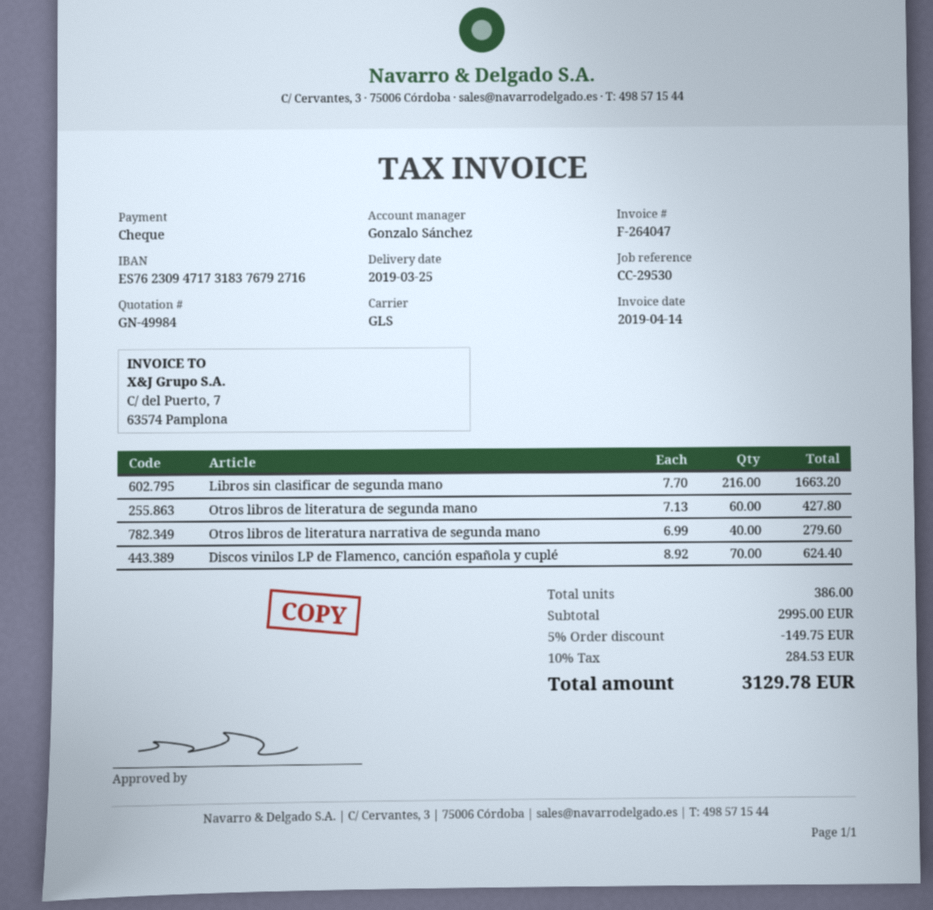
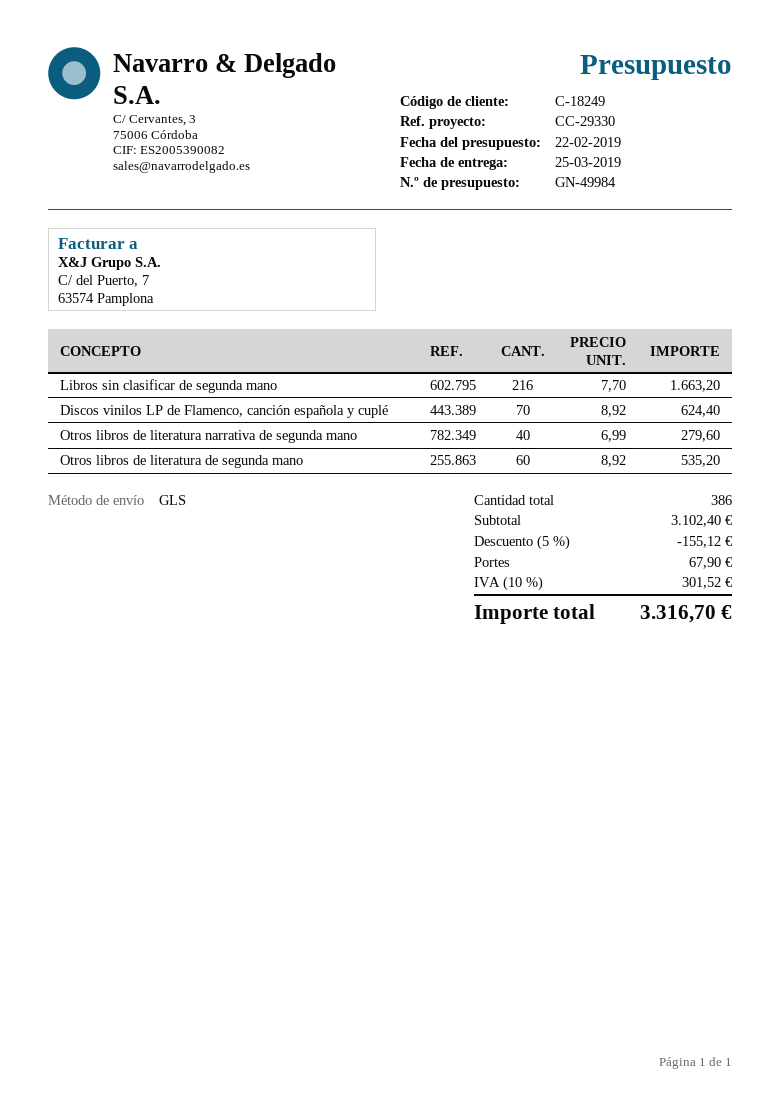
reference: CC-29530 -> CC-29330
Otros libros de literatura de segunda mano: 60 x 7.13 = 427.80 -> 60 x 8.92 = 535.20
subtotal: 2995.00 -> 3102.40
discount: 5% = 149.75 -> 5% = 155.12
shipping: none -> 67.90
tax: 10% = 284.53 -> 10% = 301.52
total: 3129.78 -> 3316.70

